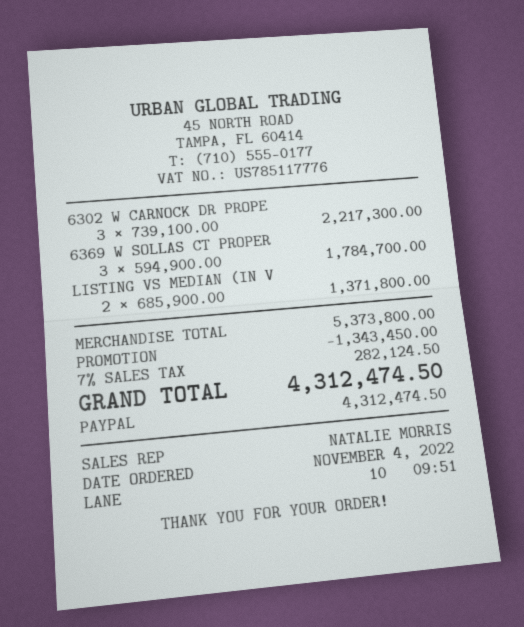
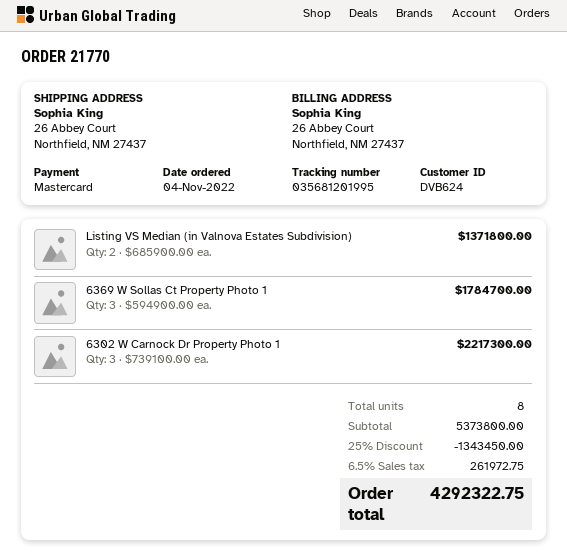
payment method: PayPal -> Mastercard
tax: 7% = 282124.50 -> 6.5% = 261972.75
total: 4312474.50 -> 4292322.75

